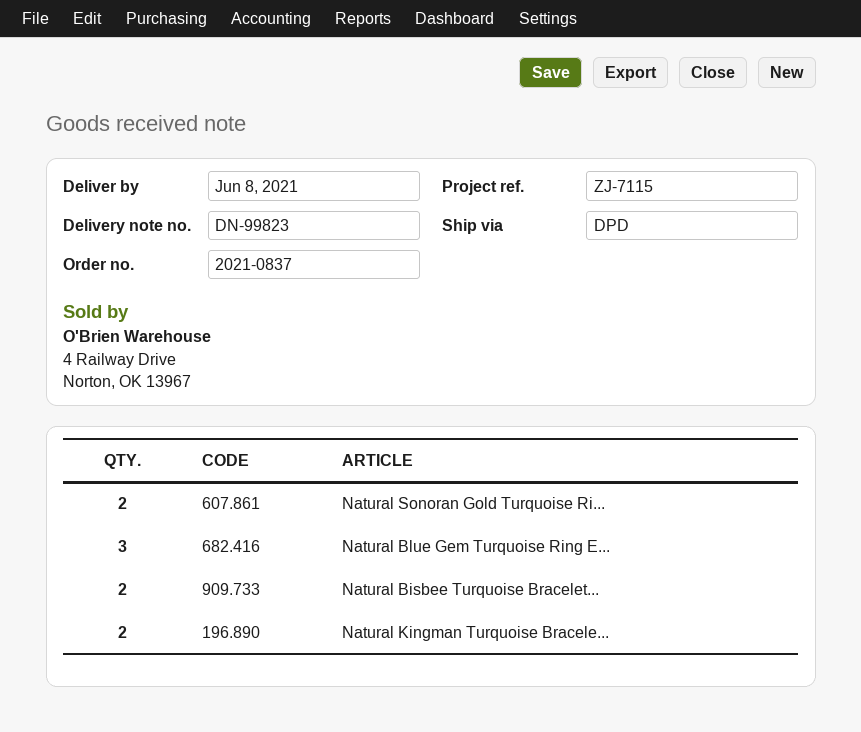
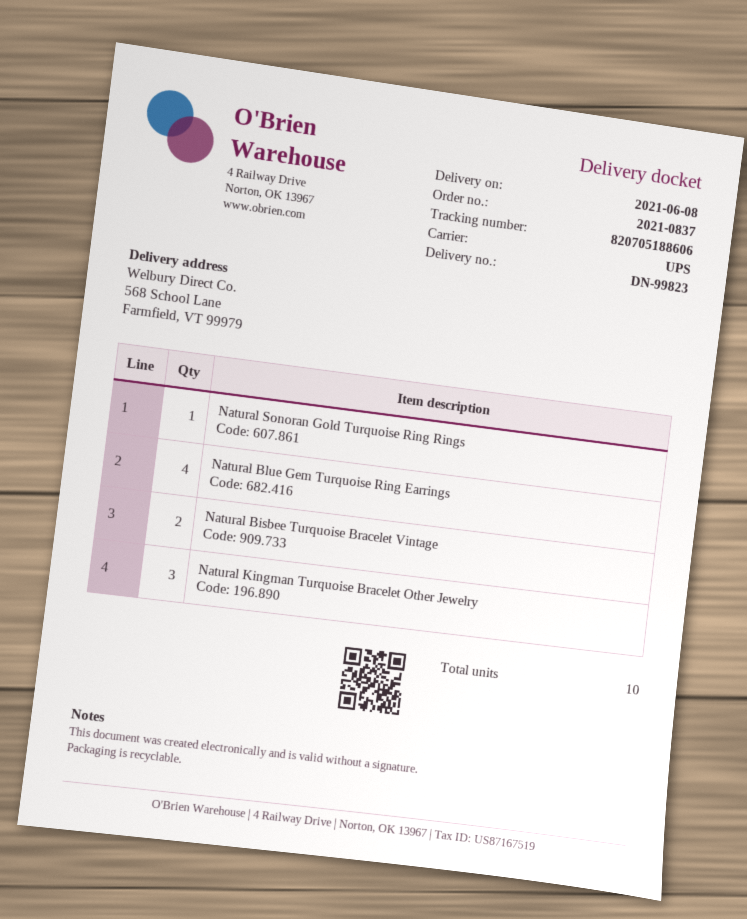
shipping method: DPD -> UPS
Natural Sonoran Gold Turquoise Ri...: 2 -> 1
Natural Blue Gem Turquoise Ring E...: 3 -> 4
Natural Kingman Turquoise Bracele...: 2 -> 3

